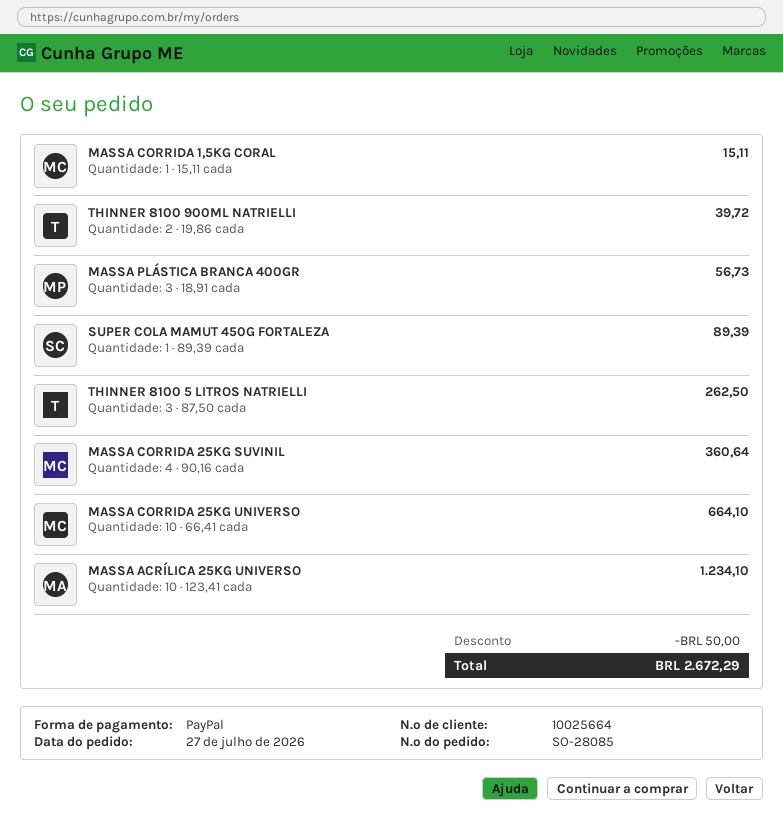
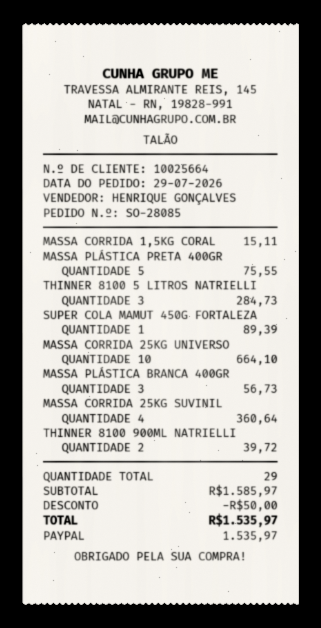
order date: 2026-07-27 -> 2026-07-29
THINNER 8100 5 LITROS NATRIELLI: 3 for 262.50 -> 3 for 284.73
MASSA ACRÍLICA 25KG UNIVERSO: 10 for 1234.10 -> none
MASSA PLÁSTICA PRETA 400GR: none -> 5 for 75.55
total: 2672.29 -> 1535.97

